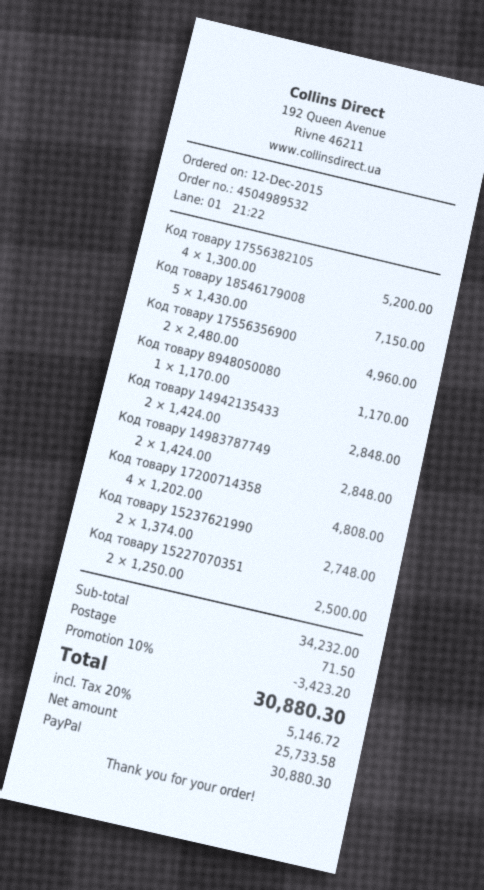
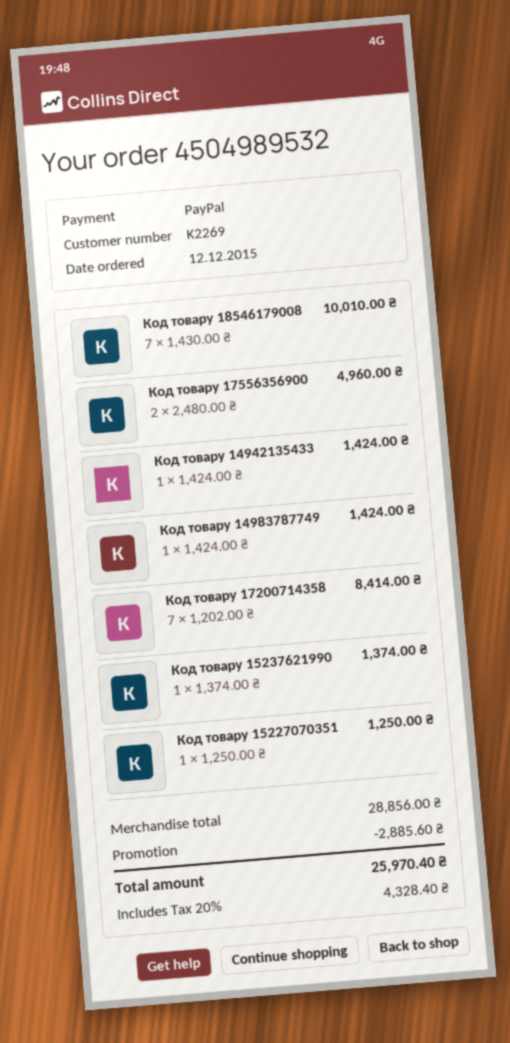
Код товару 17556382105: 4 x 1300.00 = 5200.00 -> none
Код товару 18546179008: 5 x 1430.00 = 7150.00 -> 7 x 1430.00 = 10010.00
Код товару 8948050080: 1 x 1170.00 = 1170.00 -> none
Код товару 14942135433: 2 x 1424.00 = 2848.00 -> 1 x 1424.00 = 1424.00
Код товару 14983787749: 2 x 1424.00 = 2848.00 -> 1 x 1424.00 = 1424.00
Код товару 17200714358: 4 x 1202.00 = 4808.00 -> 7 x 1202.00 = 8414.00
Код товару 15237621990: 2 x 1374.00 = 2748.00 -> 1 x 1374.00 = 1374.00
Код товару 15227070351: 2 x 1250.00 = 2500.00 -> 1 x 1250.00 = 1250.00
subtotal: 34232.00 -> 28856.00
discount: 3423.20 -> 2885.60
shipping: 71.50 -> none
tax: 20% = 5146.72 -> 20% = 4328.40
total: 30880.30 -> 25970.40

